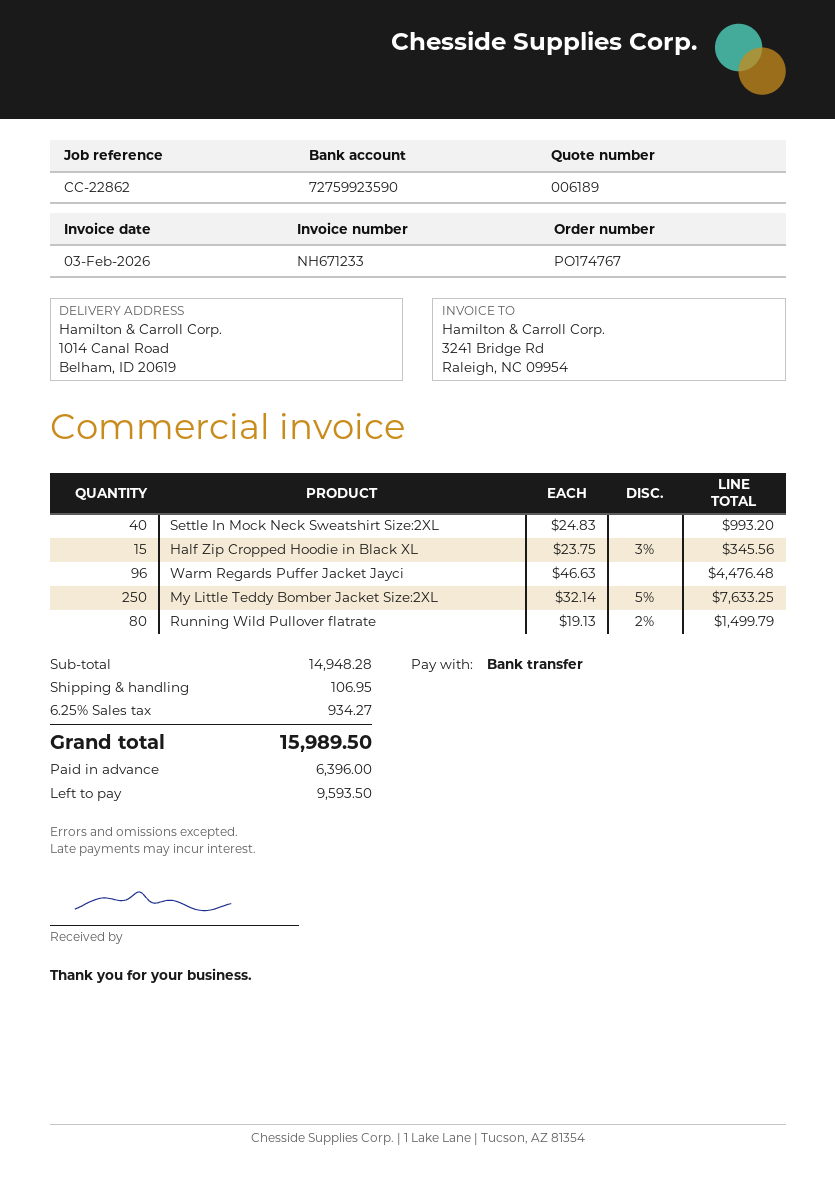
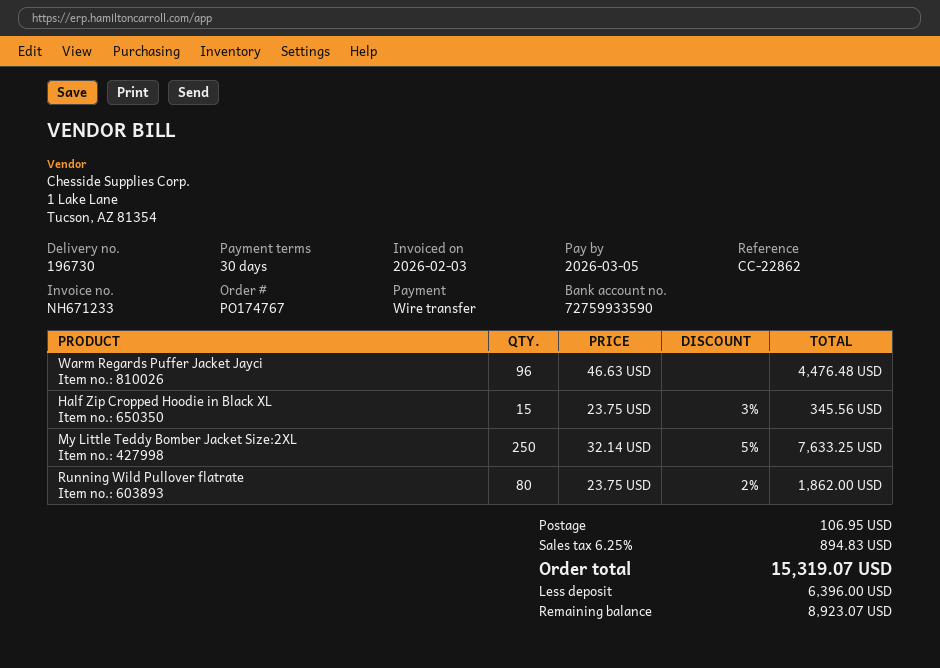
bank account: 72759923590 -> 72759933590
Settle In Mock Neck Sweatshirt Size:2XL: 40 x 24.83 = 993.20 -> none
Running Wild Pullover flatrate: 80 x 19.13 - 2% = 1499.79 -> 80 x 23.75 - 2% = 1862.00
tax: 6.25% = 934.27 -> 6.25% = 894.83
total: 15989.50 -> 15319.07
balance: 9593.50 -> 8923.07

